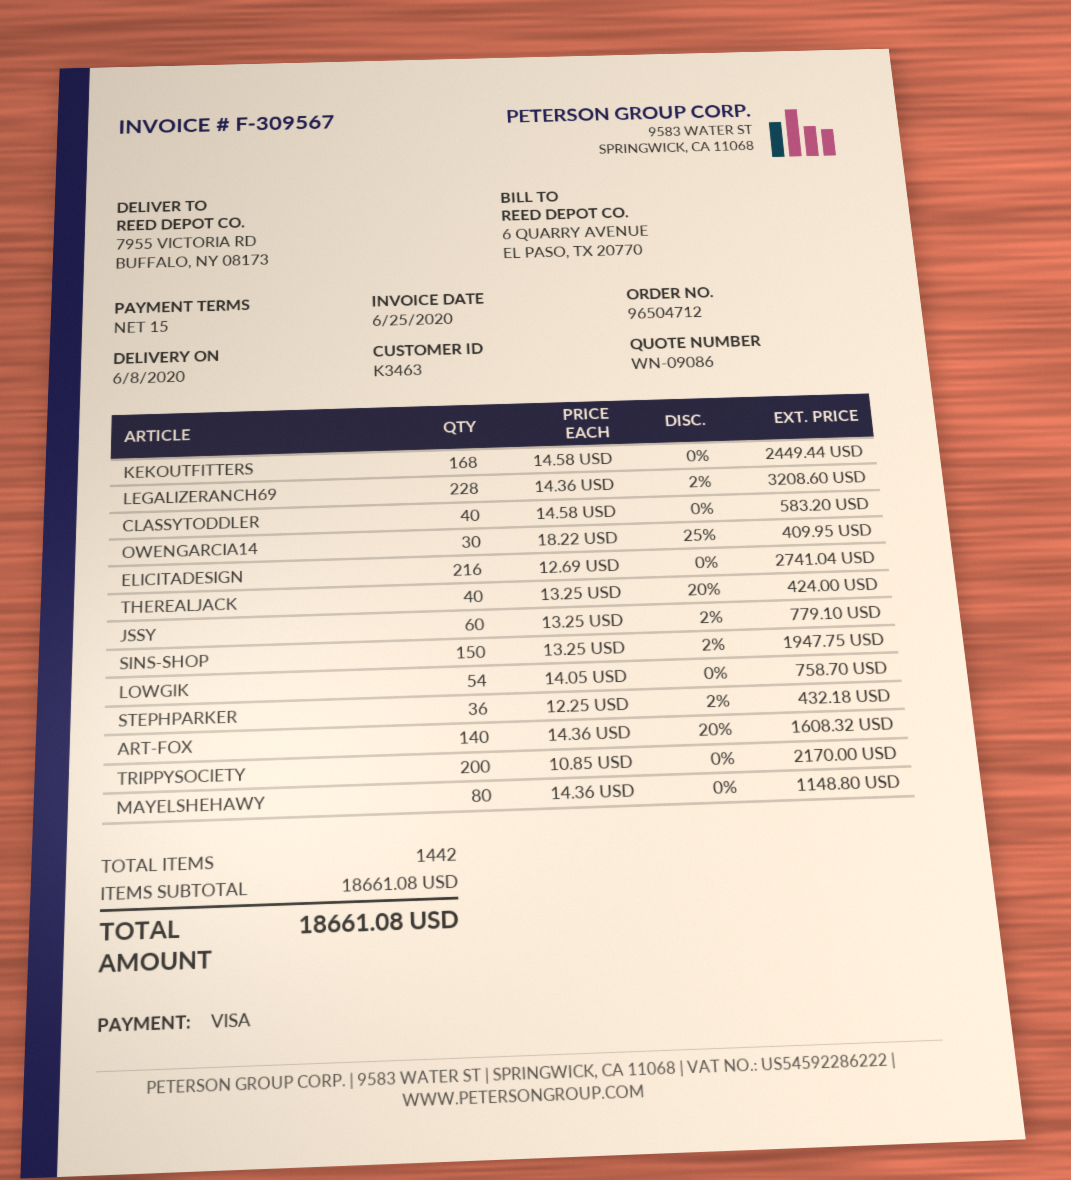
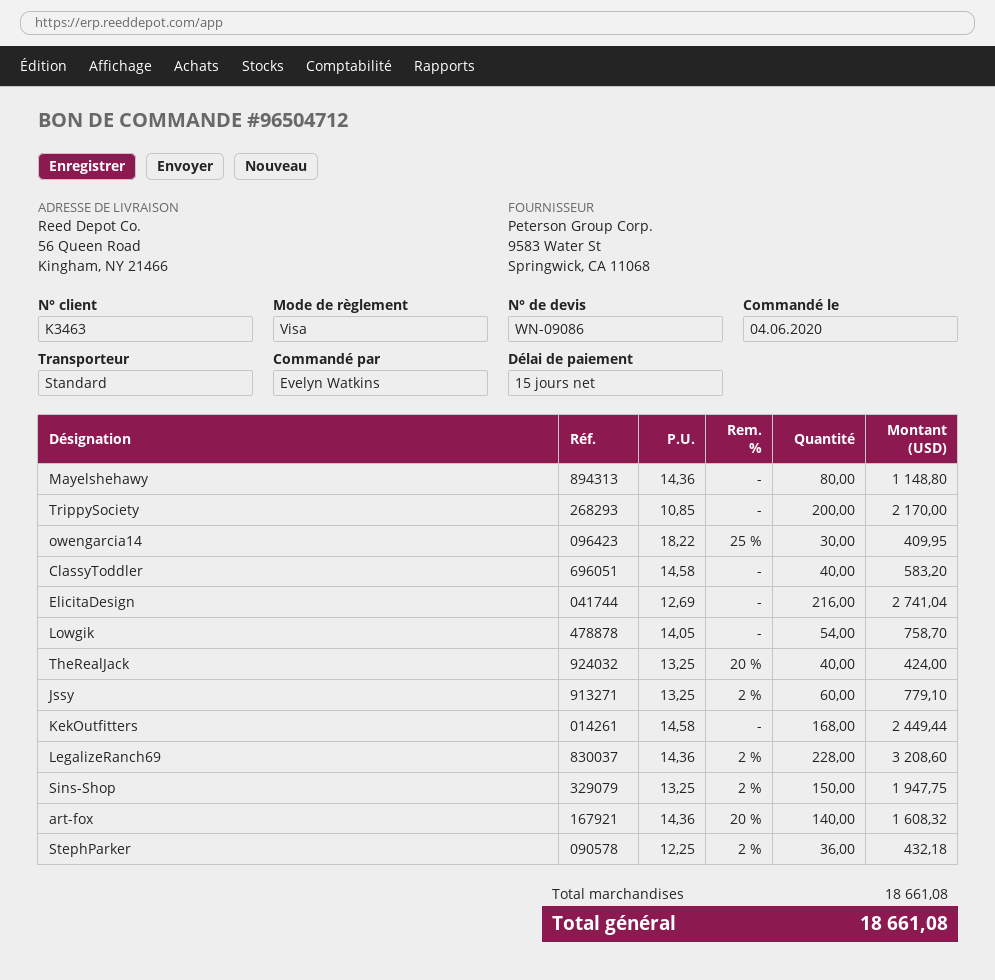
ship to: 7955 VICTORIA RD, BUFFALO, NY 08173 -> 56 Queen Road, Kingham, NY 21466

